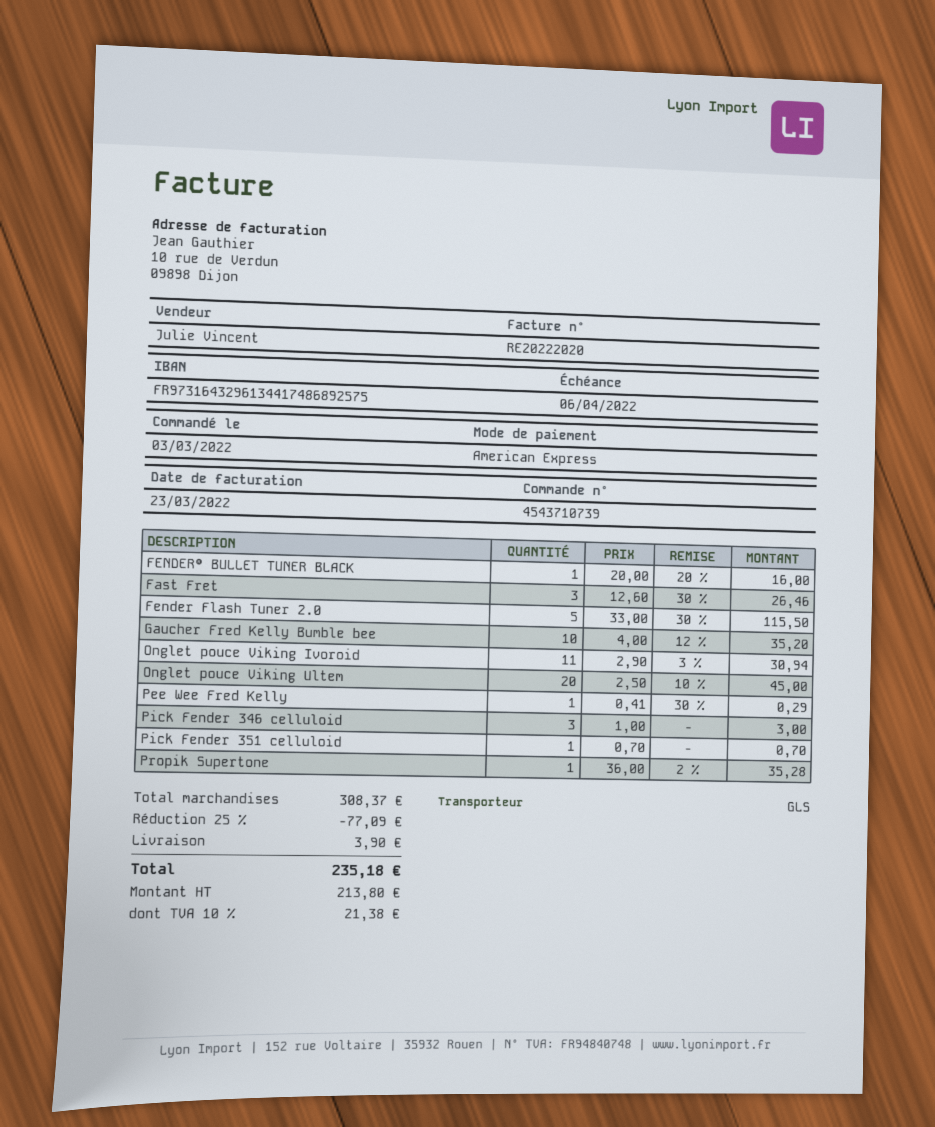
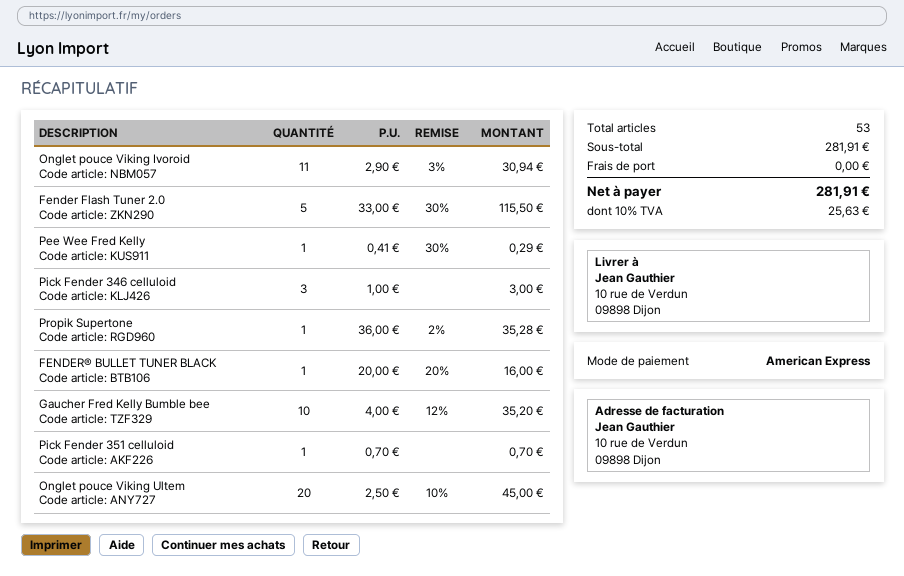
Fast Fret: 3 x 12.60 - 30% = 26.46 -> none
subtotal: 308.37 -> 281.91
discount: 25% = 77.09 -> none
shipping: 3.90 -> 0.00
tax: 10% = 21.38 -> 10% = 25.63
total: 235.18 -> 281.91

